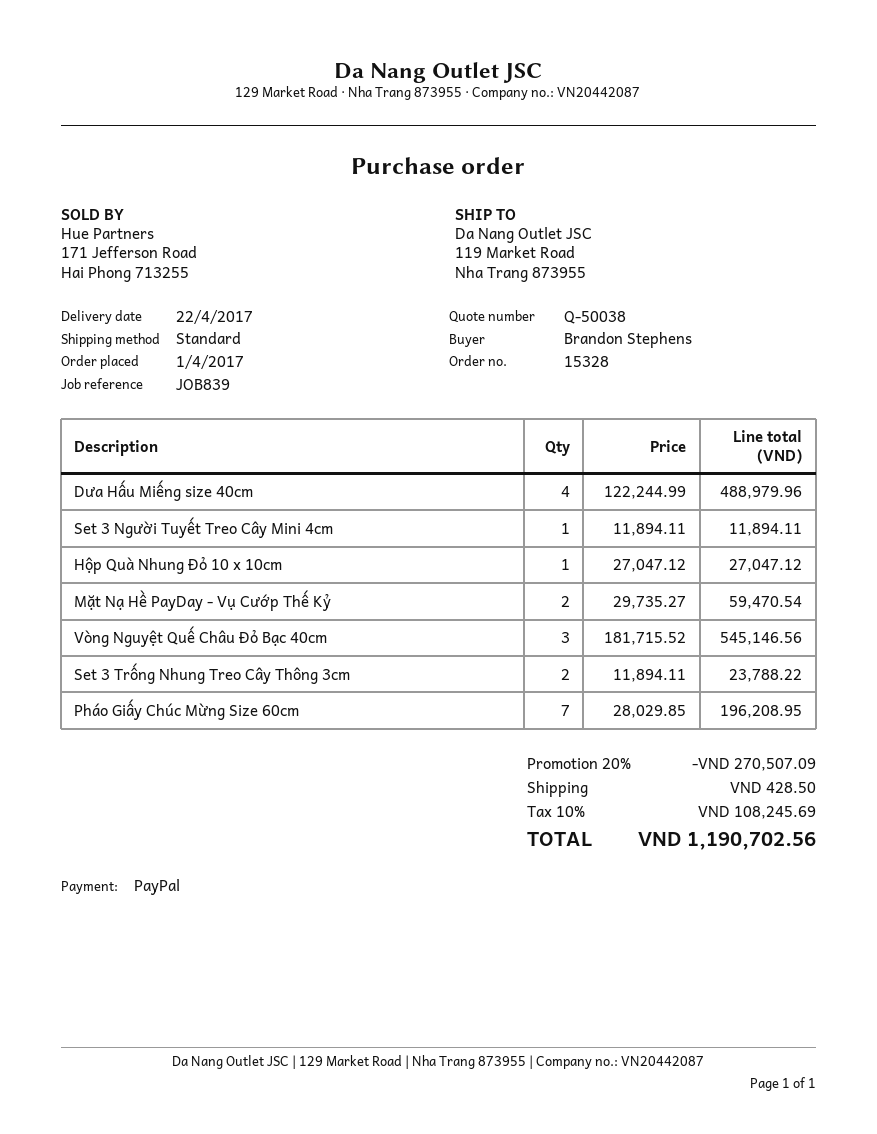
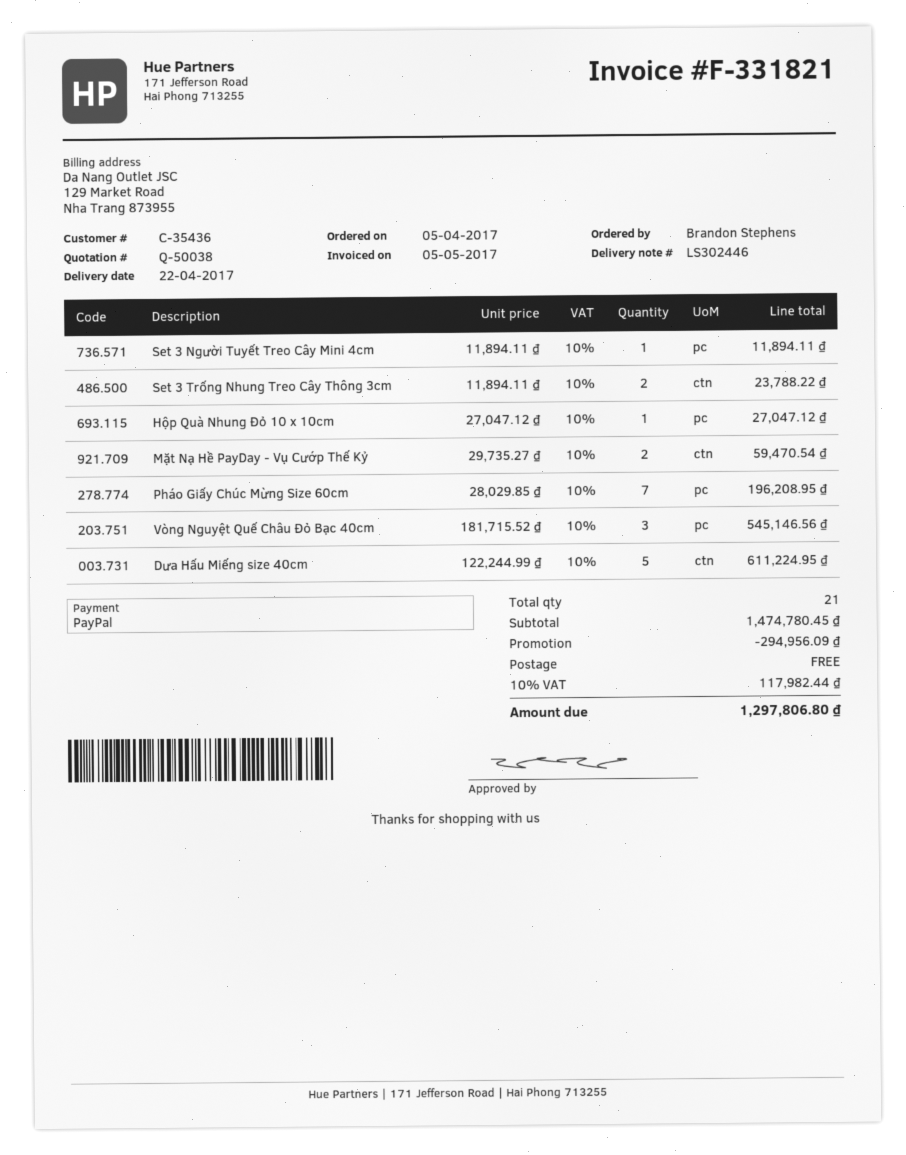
order date: 2017-04-01 -> 2017-04-05
Dưa Hấu Miếng size 40cm: 4 x 122244.99 = 488979.96 -> 5 x 122244.99 = 611224.95
discount: 270507.09 -> 294956.09
shipping: 428.50 -> 0.00
tax: 10% = 108245.69 -> 10% = 117982.44
total: 1190702.56 -> 1297806.80

